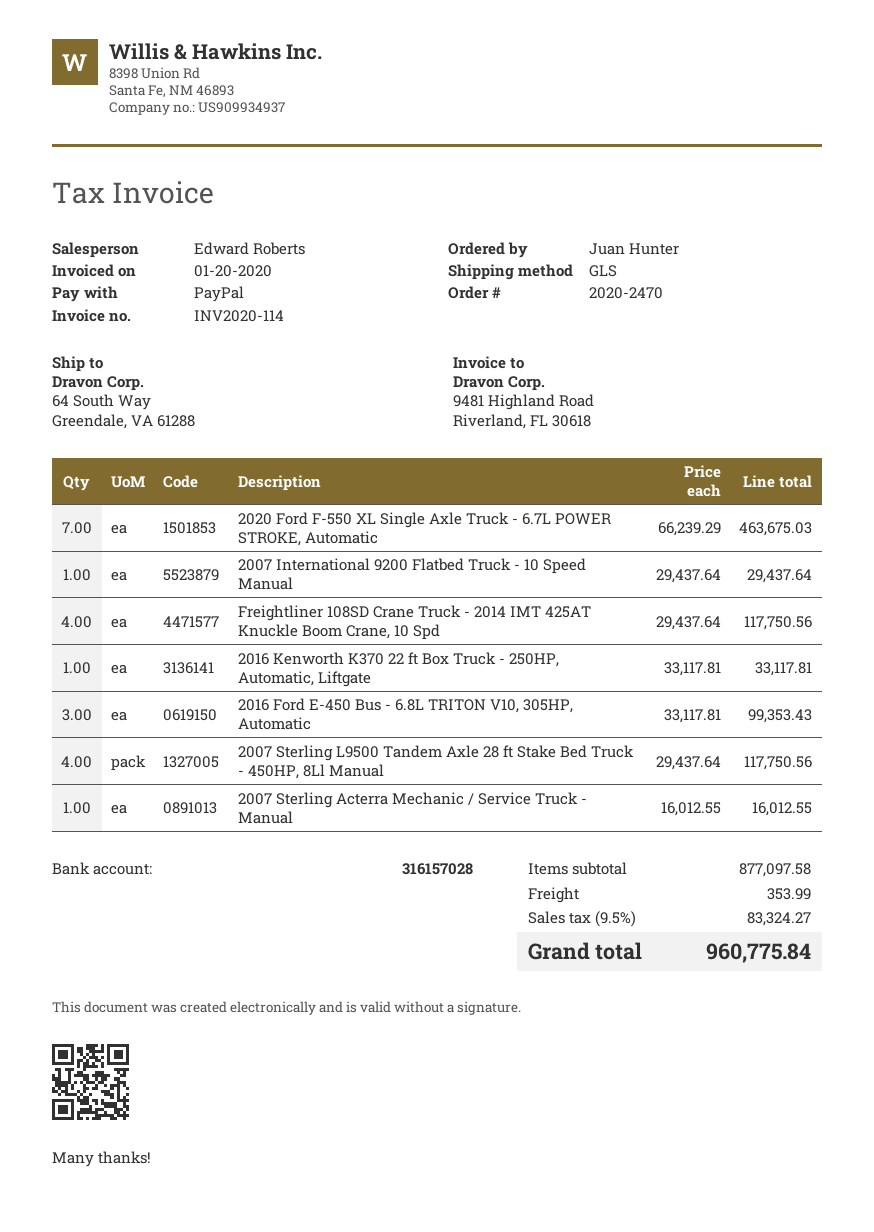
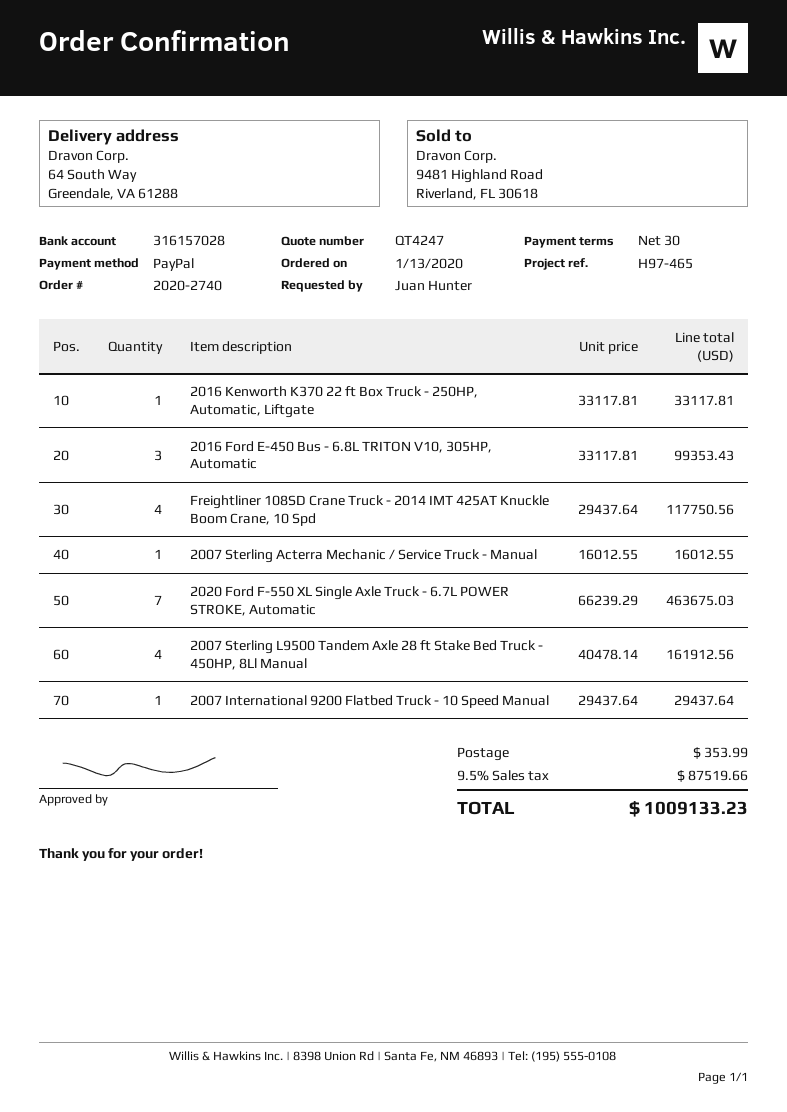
order number: 2020-2470 -> 2020-2740
2007 Sterling L9500 Tandem Axle 28 ft Stake Bed Truck - 450HP, 8Ll Manual: 4 x 29437.64 = 117750.56 -> 4 x 40478.14 = 161912.56
tax: 9.5% = 83324.27 -> 9.5% = 87519.66
total: 960775.84 -> 1009133.23

